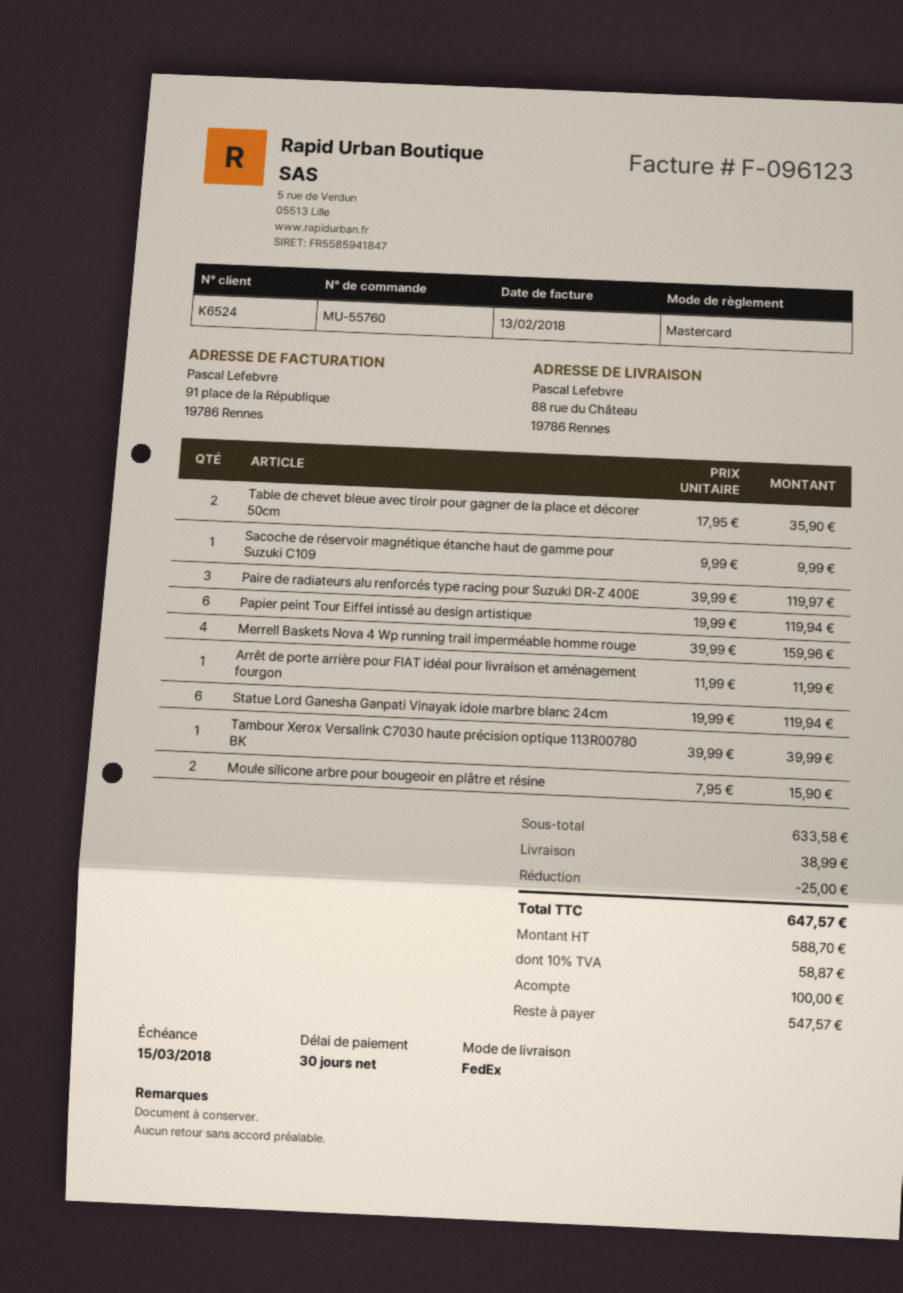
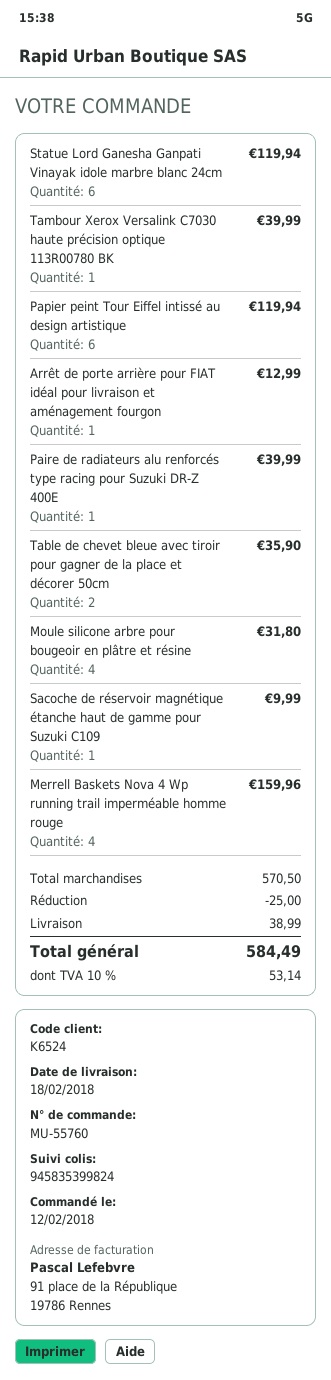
Paire de radiateurs alu renforcés type racing pour Suzuki DR-Z 400E: 3 for 119.97 -> 1 for 39.99
Arrêt de porte arrière pour FIAT idéal pour livraison et aménagement fourgon: 1 for 11.99 -> 1 for 12.99
Moule silicone arbre pour bougeoir en plâtre et résine: 2 for 15.90 -> 4 for 31.80
subtotal: 633.58 -> 570.50
tax: 10% = 58.87 -> 10% = 53.14
total: 647.57 -> 584.49

